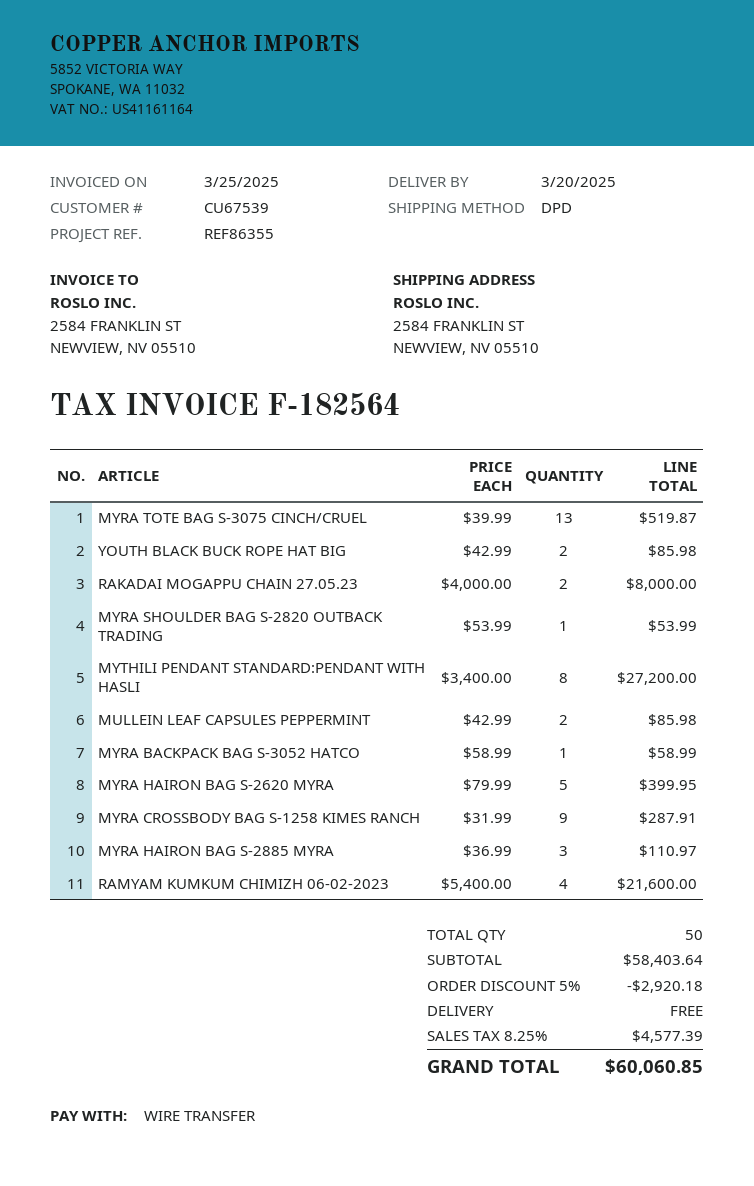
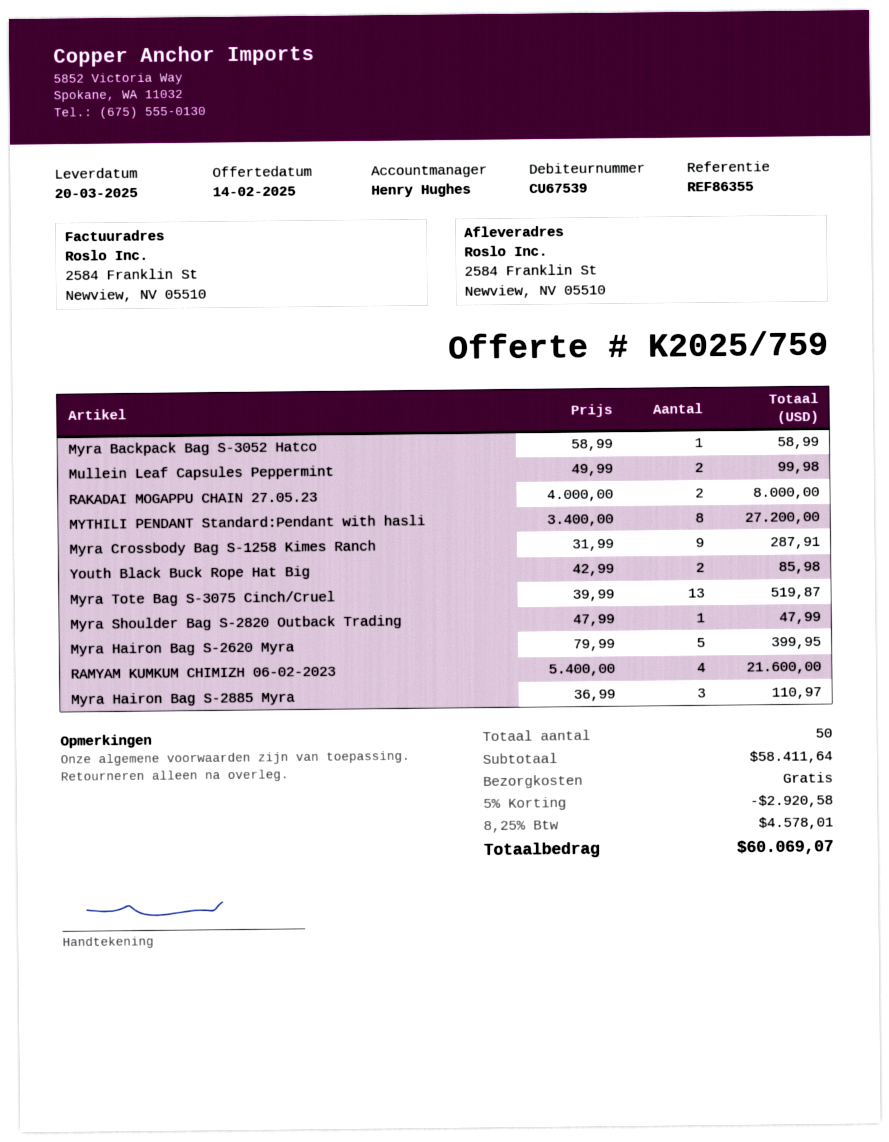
MYRA SHOULDER BAG S-2820 OUTBACK TRADING: 1 x 53.99 = 53.99 -> 1 x 47.99 = 47.99
MULLEIN LEAF CAPSULES PEPPERMINT: 2 x 42.99 = 85.98 -> 2 x 49.99 = 99.98
subtotal: 58403.64 -> 58411.64
discount: 5% = 2920.18 -> 5% = 2920.58
tax: 8.25% = 4577.39 -> 8.25% = 4578.01
total: 60060.85 -> 60069.07

